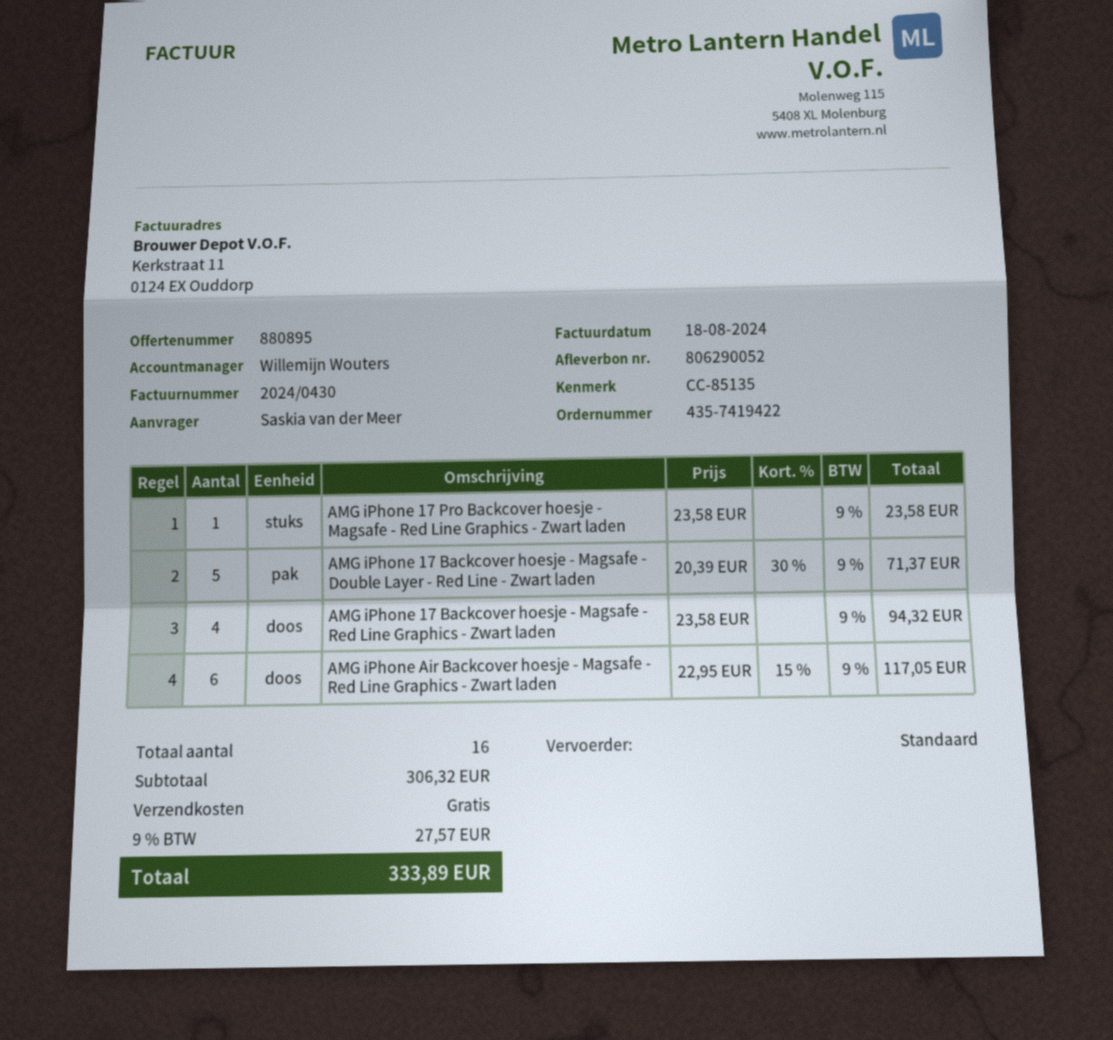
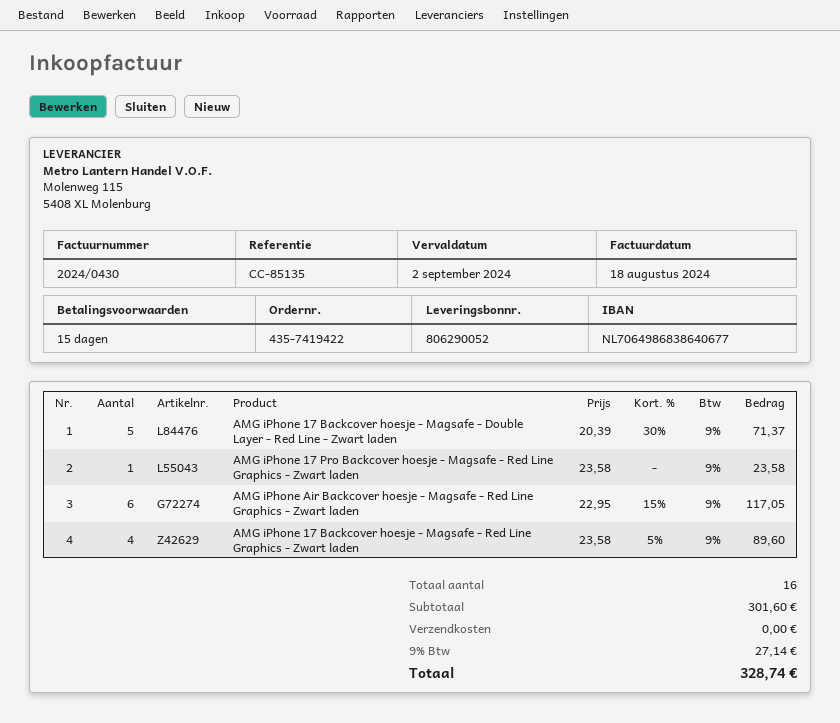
AMG iPhone 17 Backcover hoesje - Magsafe - Red Line Graphics - Zwart laden: 4 x 23.58 = 94.32 -> 4 x 23.58 - 5% = 89.60
subtotal: 306.32 -> 301.60
tax: 9% = 27.57 -> 9% = 27.14
total: 333.89 -> 328.74

